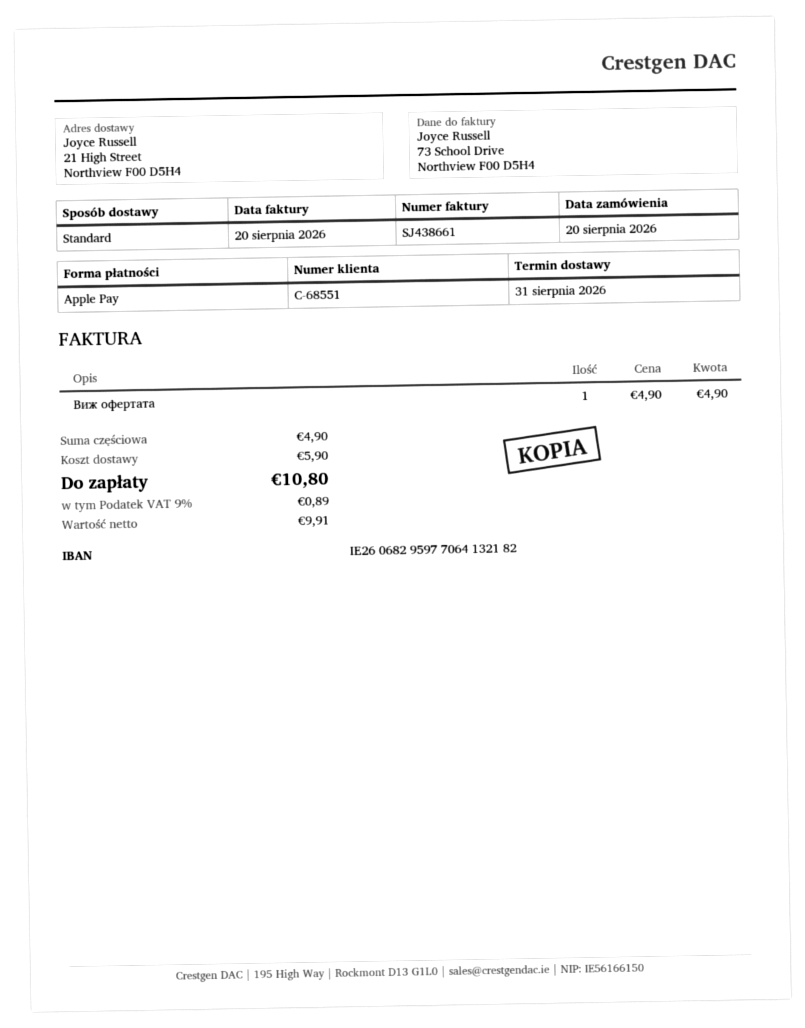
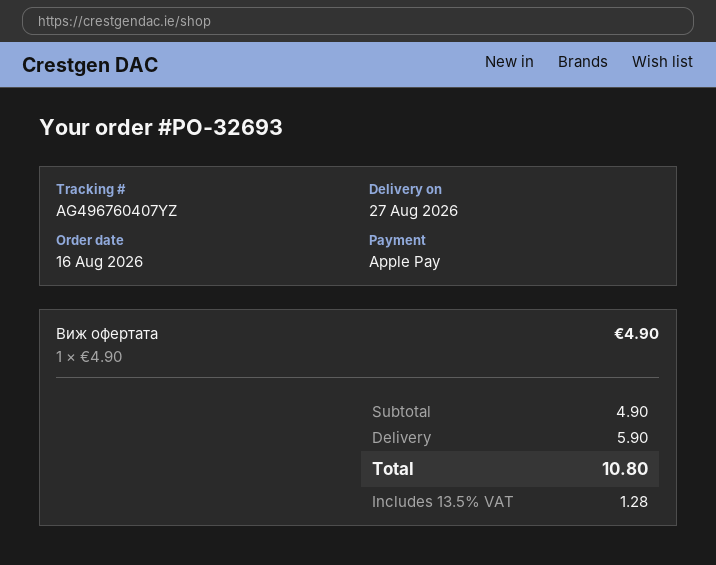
order date: 2026-08-20 -> 2026-08-16
delivery date: 2026-08-31 -> 2026-08-27
tax: 9% = 0.89 -> 13.5% = 1.28

